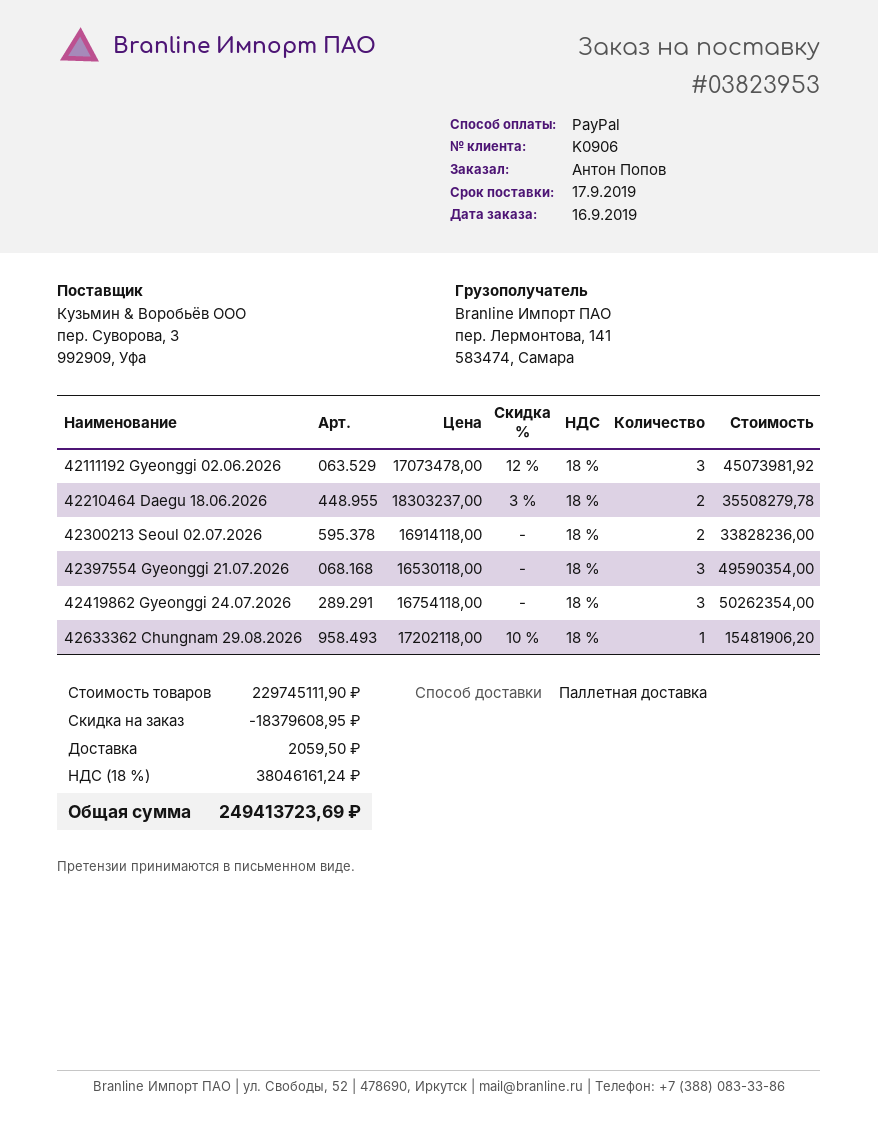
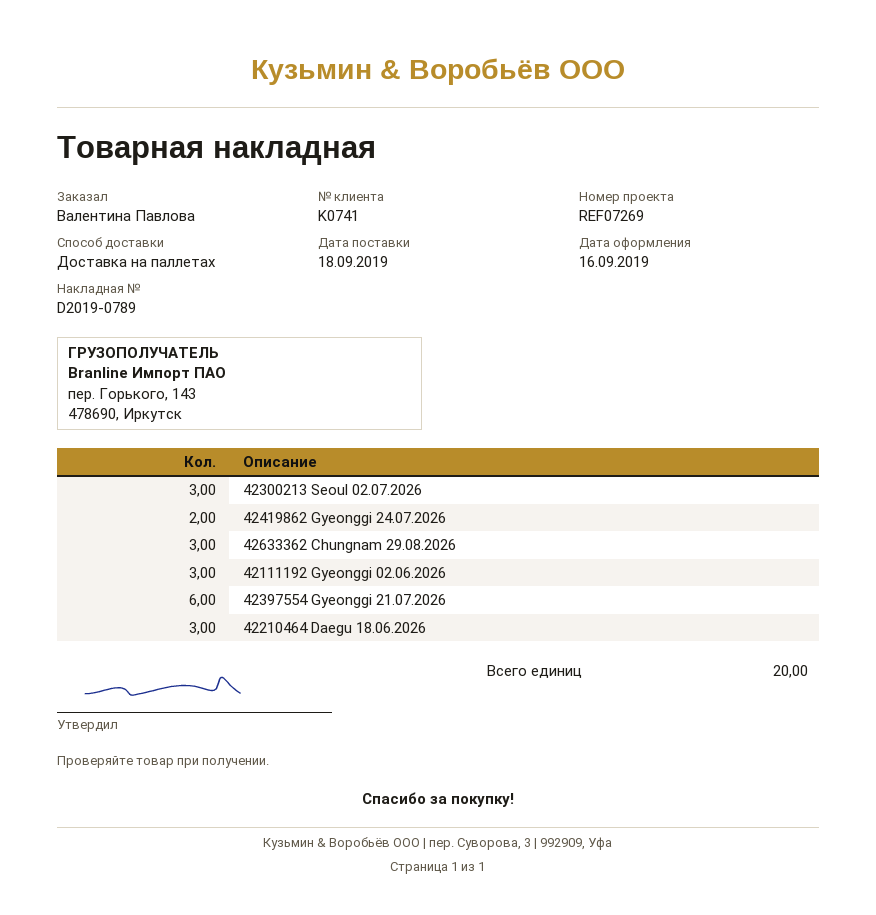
delivery date: 2019-09-17 -> 2019-09-18
customer number: K0906 -> K0741
ordered by: Антон Попов -> Валентина Павлова
ship to: пер. Лермонтова, 141, 583474, Самара -> пер. Горького, 143, 478690, Иркутск
42210464 Daegu 18.06.2026: 2 -> 3
42300213 Seoul 02.07.2026: 2 -> 3
42397554 Gyeonggi 21.07.2026: 3 -> 6
42419862 Gyeonggi 24.07.2026: 3 -> 2
42633362 Chungnam 29.08.2026: 1 -> 3

